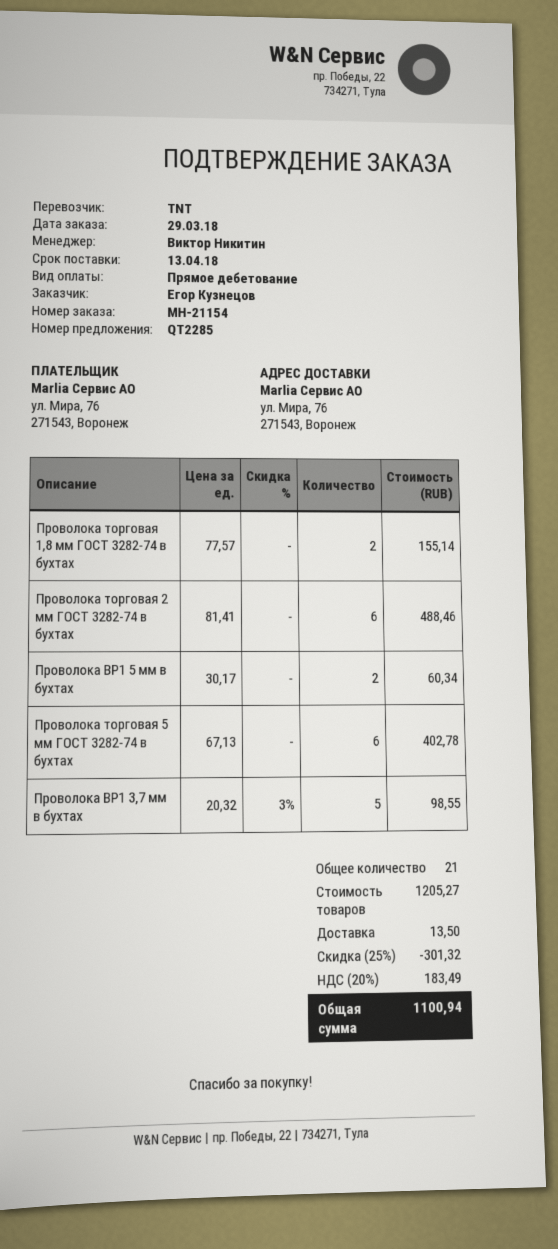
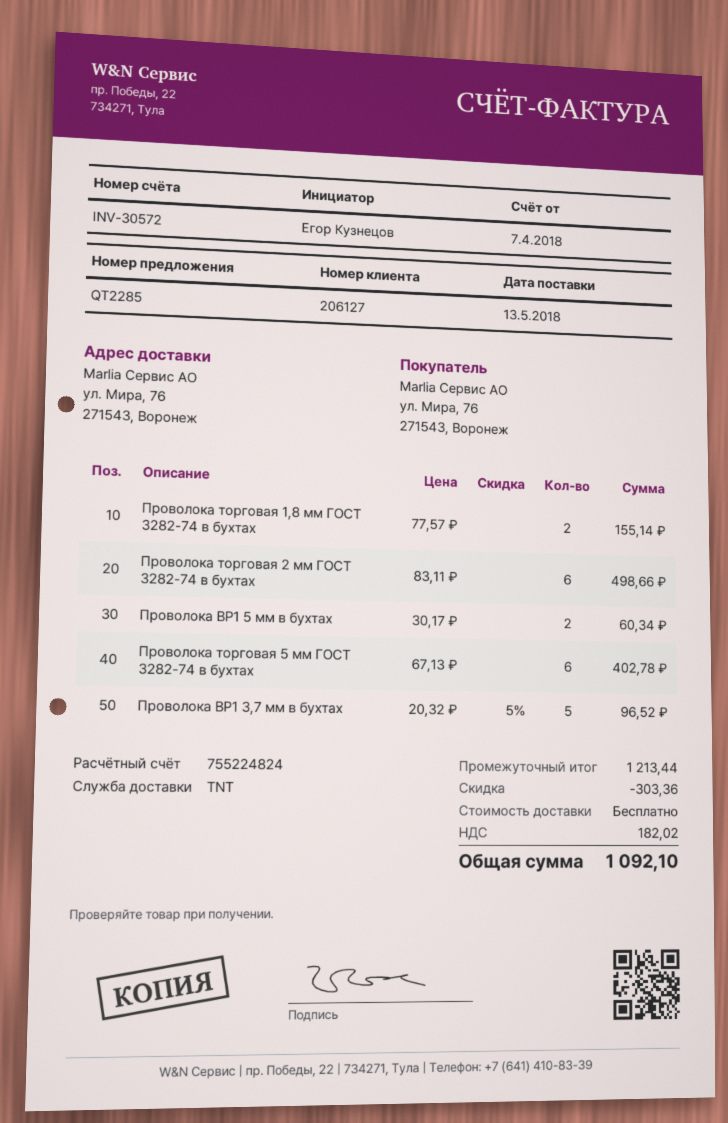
delivery date: 2018-04-13 -> 2018-05-13
Проволока торговая 2 мм ГОСТ 3282-74 в бухтах: 6 x 81.41 = 488.46 -> 6 x 83.11 = 498.66
Проволока ВР1 3,7 мм в бухтах: 5 x 20.32 - 3% = 98.55 -> 5 x 20.32 - 5% = 96.52
subtotal: 1205.27 -> 1213.44
discount: 301.32 -> 303.36
shipping: 13.50 -> 0.00
tax: 183.49 -> 182.02
total: 1100.94 -> 1092.10

